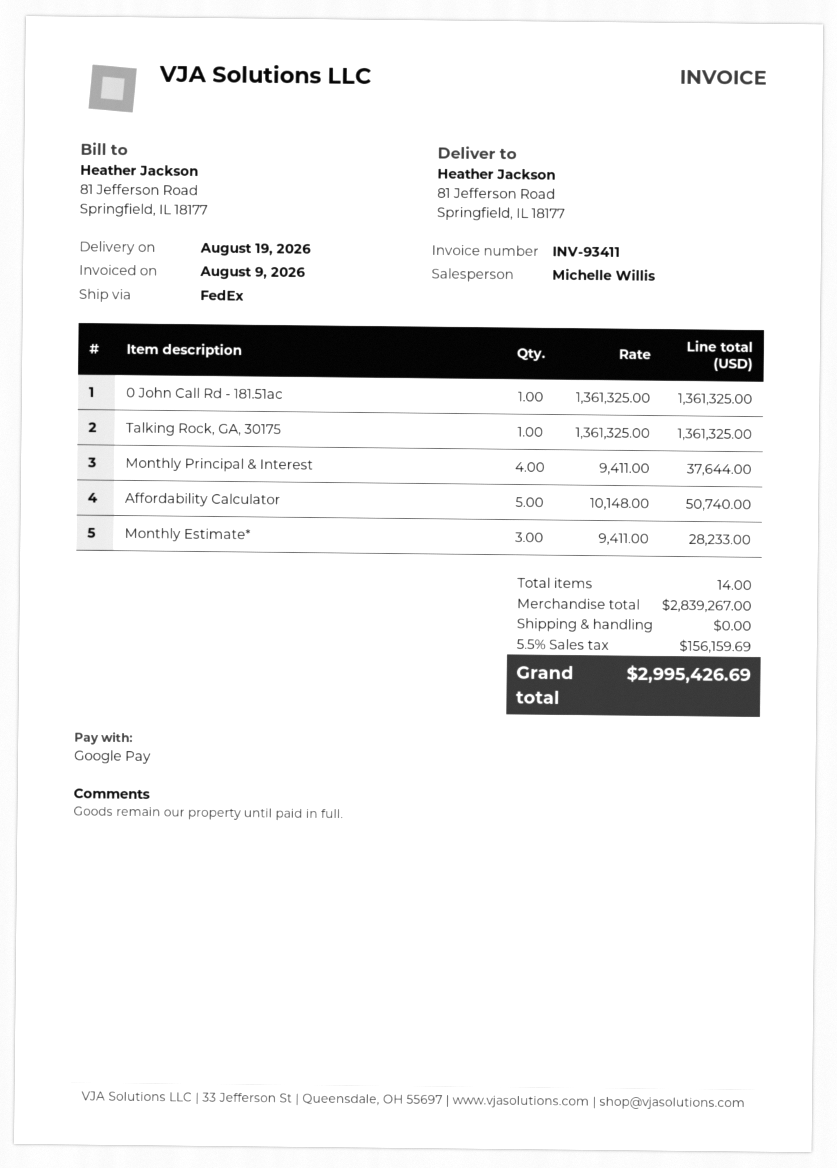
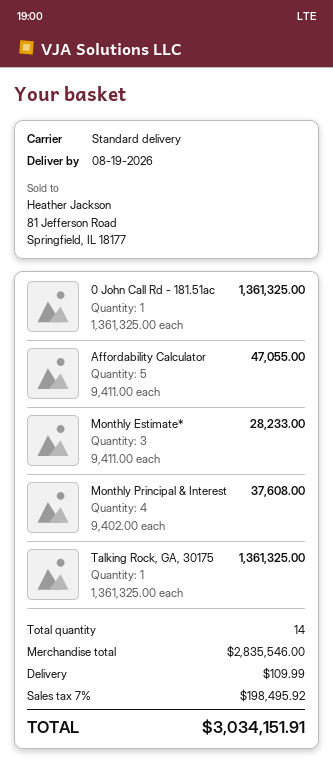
shipping method: FedEx -> standard
Monthly Principal & Interest: 4 x 9411.00 = 37644.00 -> 4 x 9402.00 = 37608.00
Affordability Calculator: 5 x 10148.00 = 50740.00 -> 5 x 9411.00 = 47055.00
subtotal: 2839267.00 -> 2835546.00
shipping: 0.00 -> 109.99
tax: 5.5% = 156159.69 -> 7% = 198495.92
total: 2995426.69 -> 3034151.91

